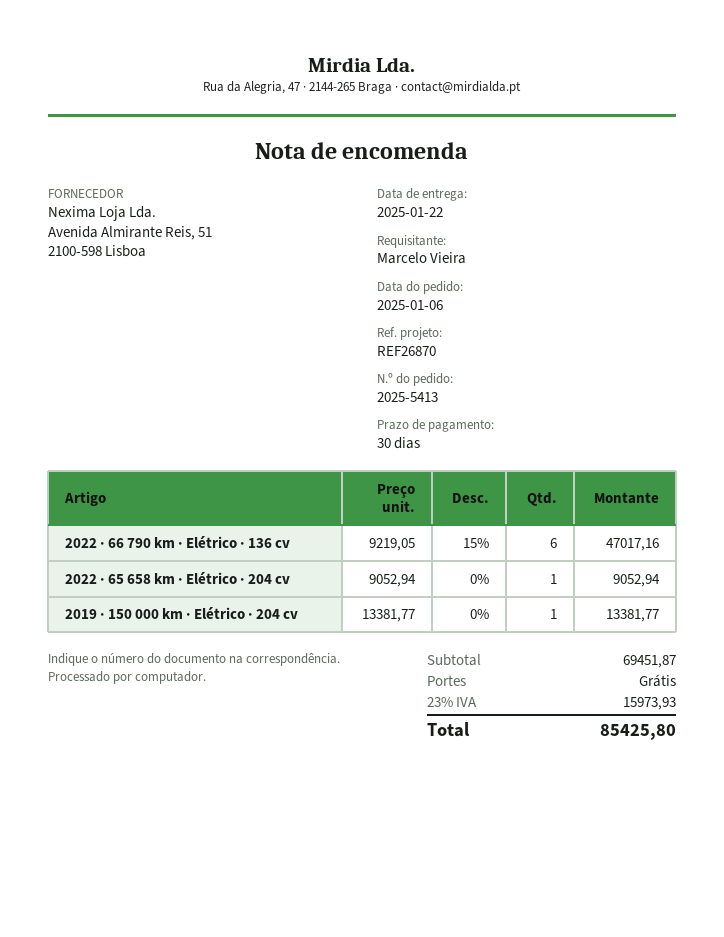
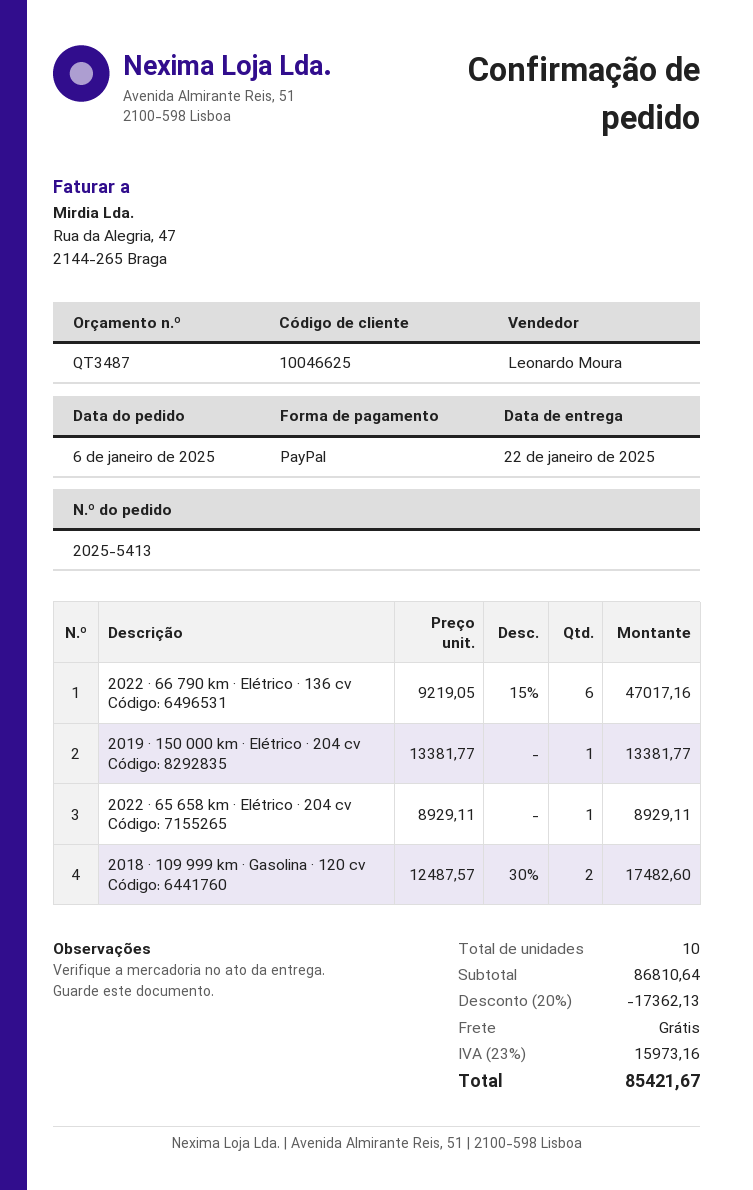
2022 · 65 658 km · Elétrico · 204 cv: 1 x 9052.94 = 9052.94 -> 1 x 8929.11 = 8929.11
2018 · 109 999 km · Gasolina · 120 cv: none -> 2 x 12487.57 - 30% = 17482.60
subtotal: 69451.87 -> 86810.64
discount: none -> 20% = 17362.13
tax: 23% = 15973.93 -> 23% = 15973.16
total: 85425.80 -> 85421.67

